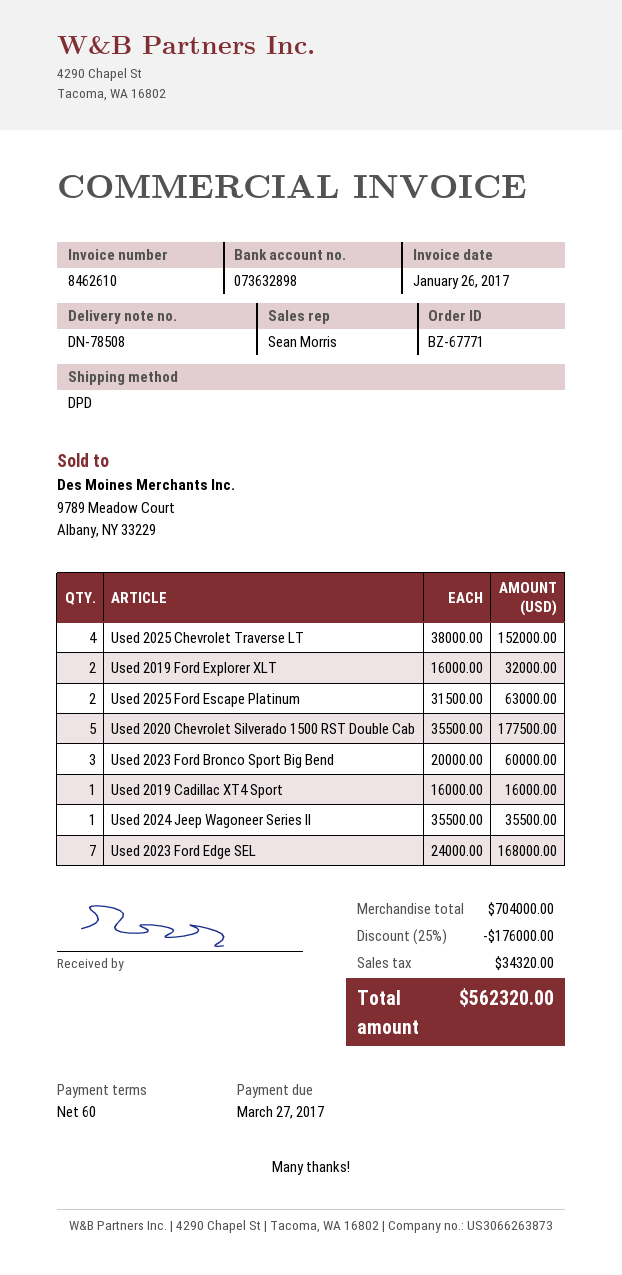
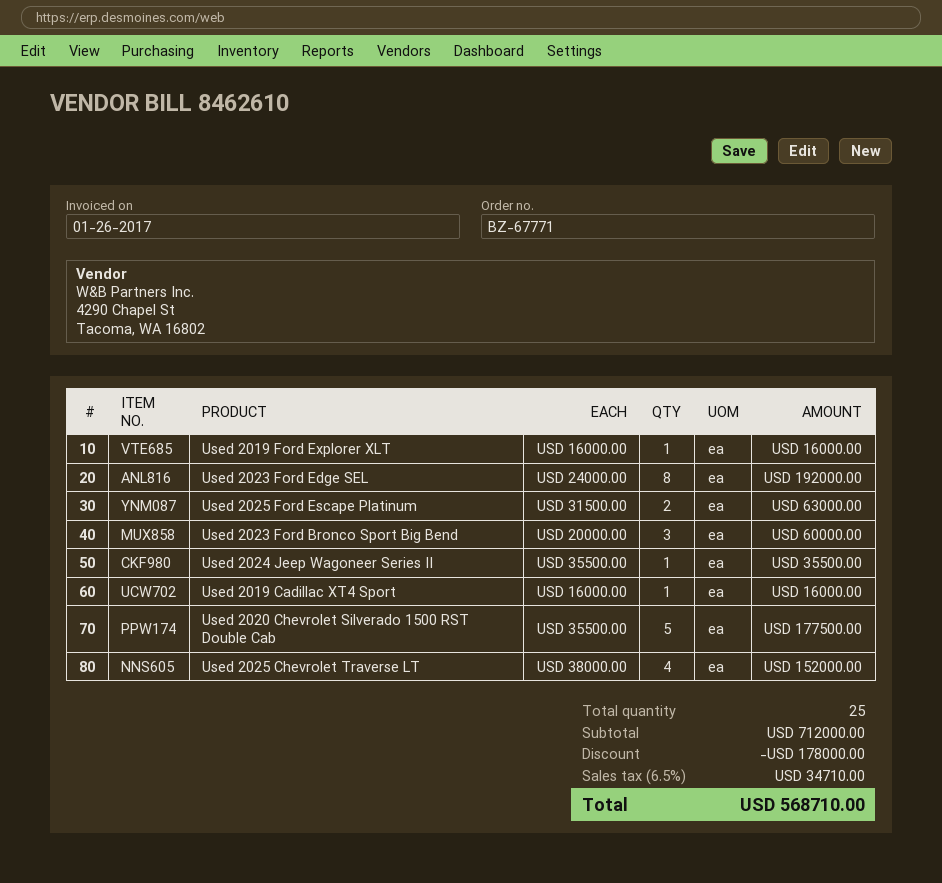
Used 2019 Ford Explorer XLT: 2 x 16000.00 = 32000.00 -> 1 x 16000.00 = 16000.00
Used 2023 Ford Edge SEL: 7 x 24000.00 = 168000.00 -> 8 x 24000.00 = 192000.00
subtotal: 704000.00 -> 712000.00
discount: 176000.00 -> 178000.00
tax: 34320.00 -> 34710.00
total: 562320.00 -> 568710.00

